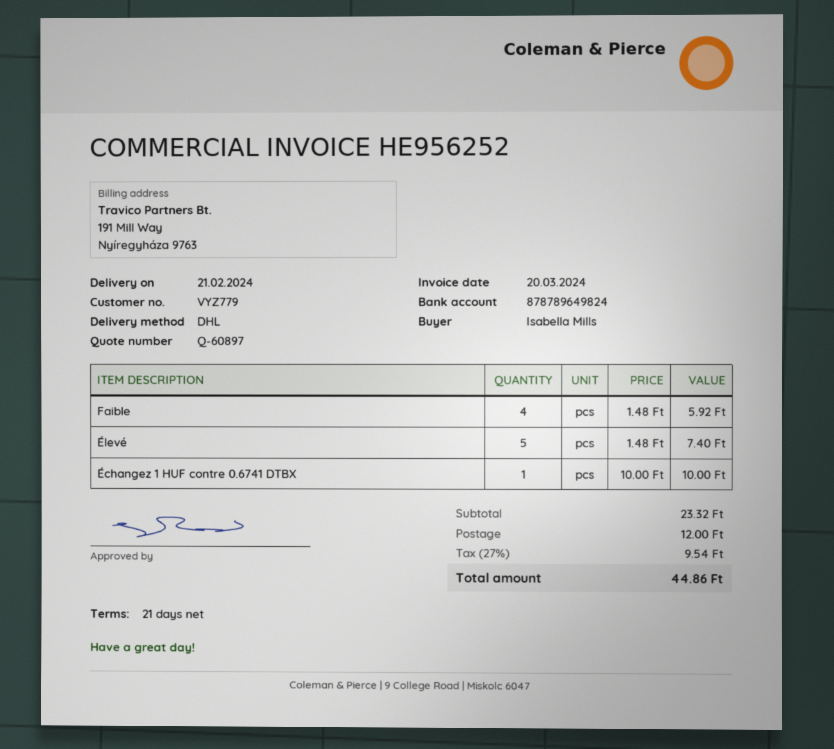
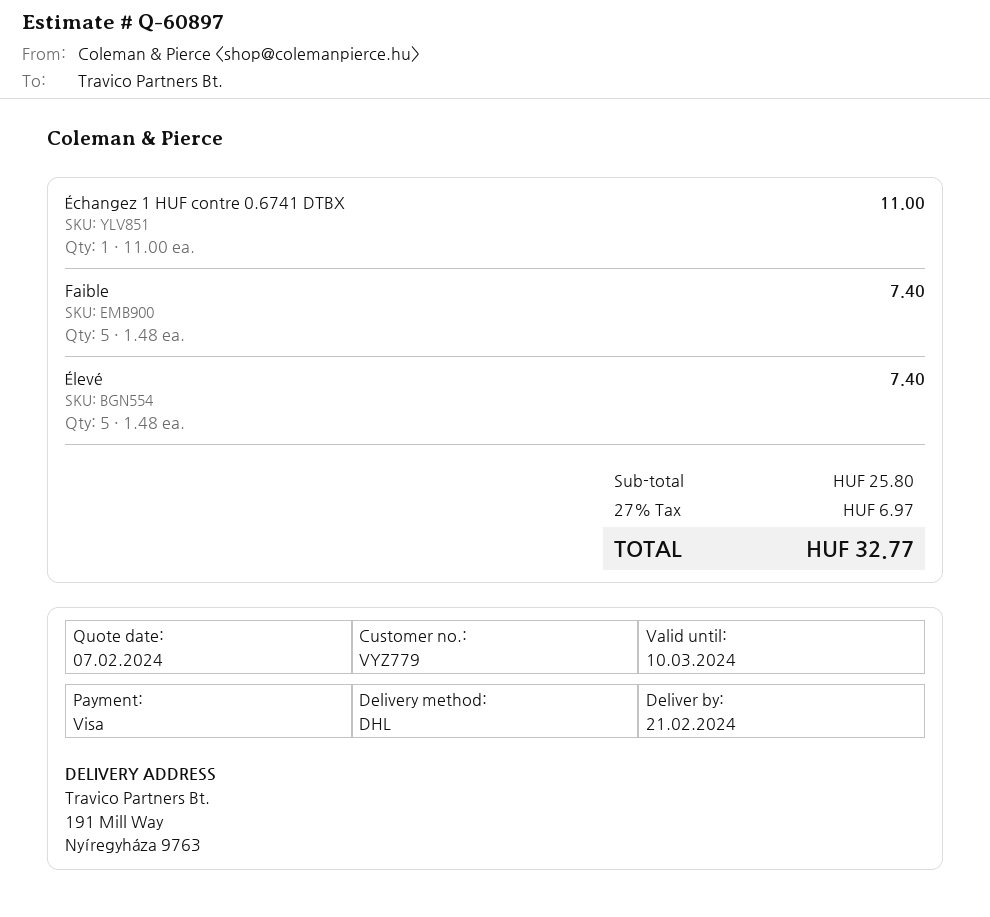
Faible: 4 x 1.48 = 5.92 -> 5 x 1.48 = 7.40
Échangez 1 HUF contre 0.6741 DTBX: 1 x 10.00 = 10.00 -> 1 x 11.00 = 11.00
subtotal: 23.32 -> 25.80
shipping: 12.00 -> none
tax: 27% = 9.54 -> 27% = 6.97
total: 44.86 -> 32.77

